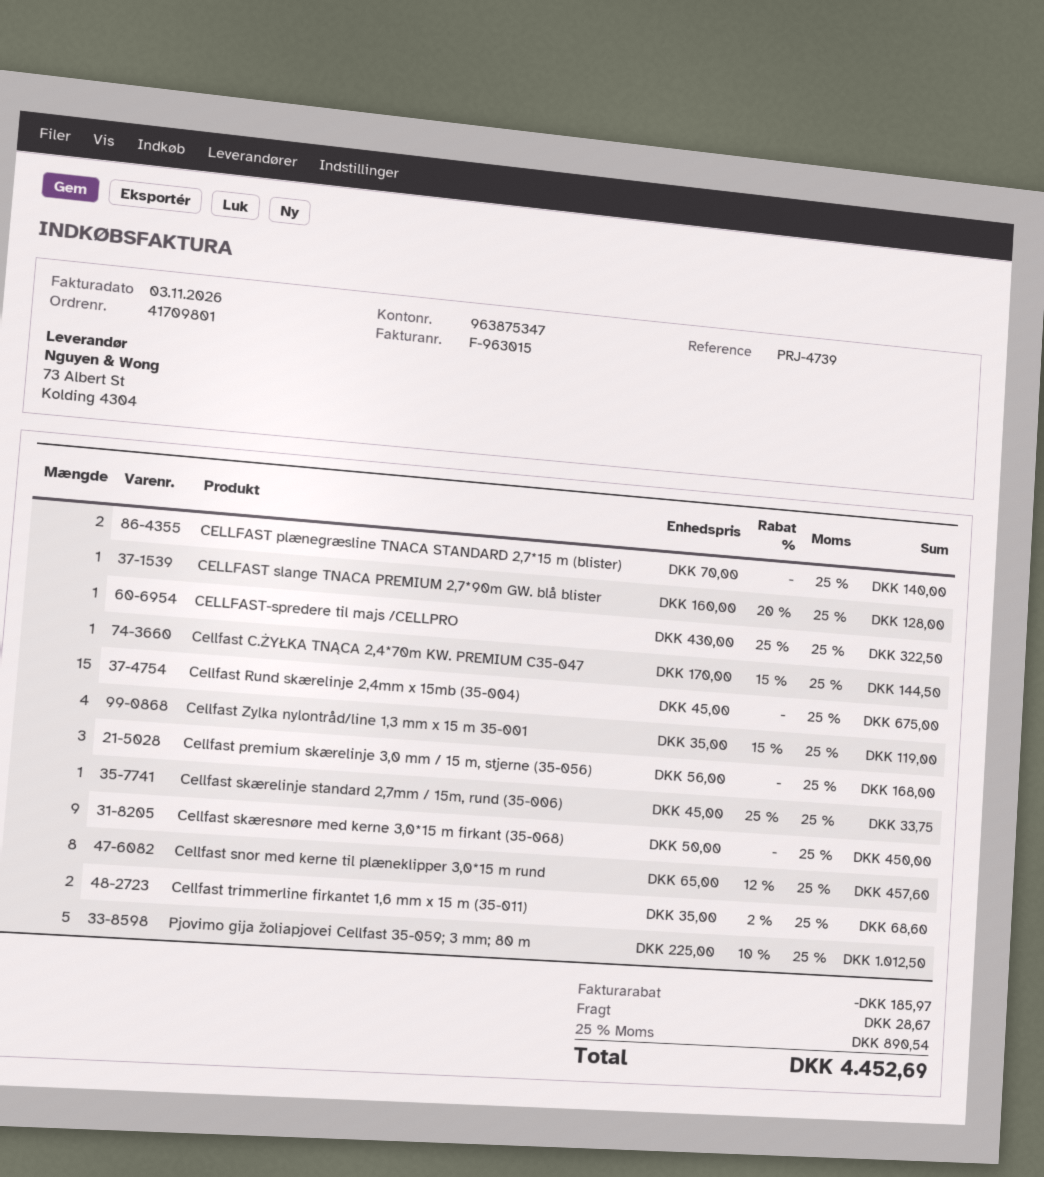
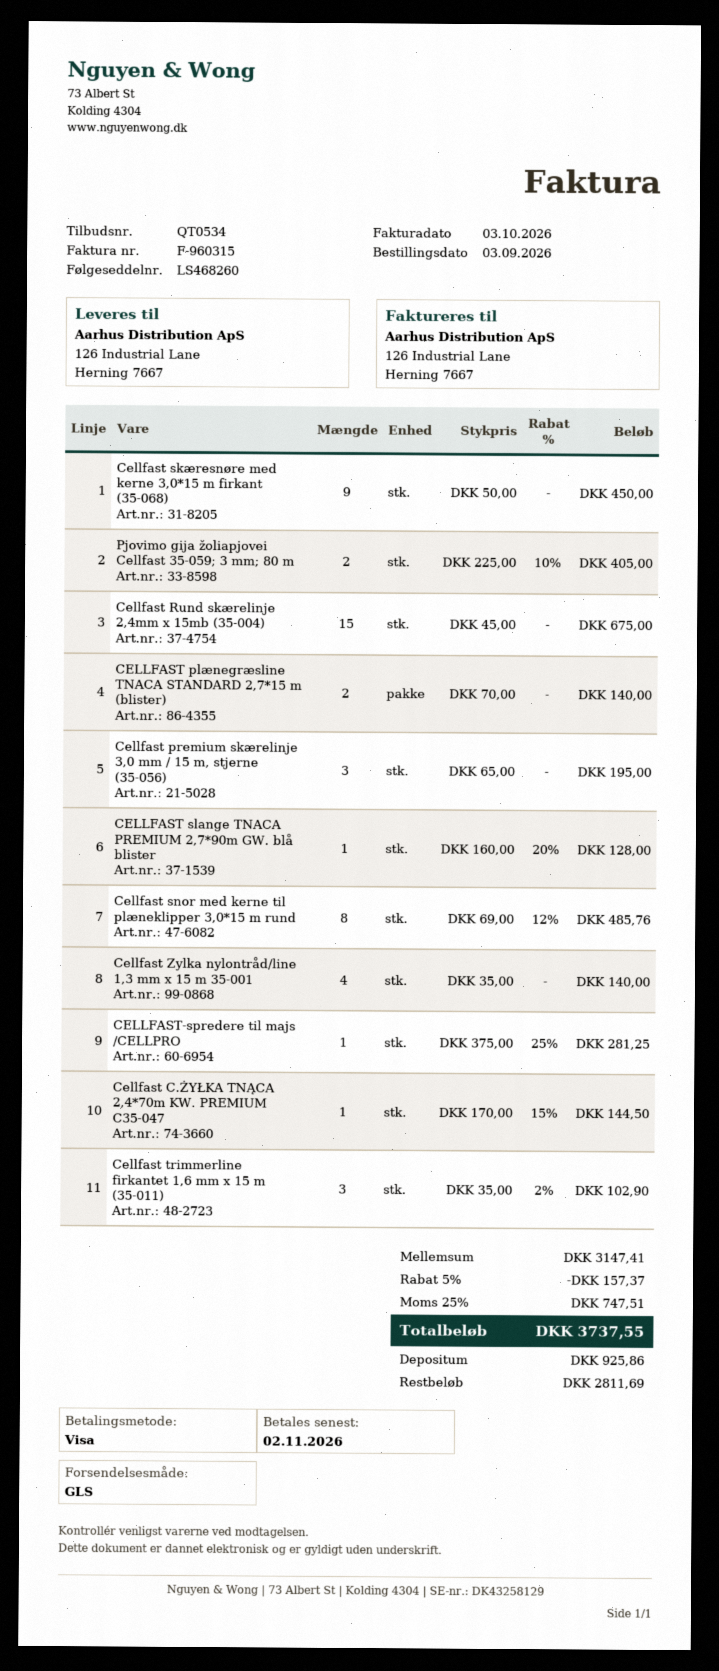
invoice number: F-963015 -> F-960315
invoice date: 2026-11-03 -> 2026-10-03
CELLFAST-spredere til majs /CELLPRO: 1 x 430.00 - 25% = 322.50 -> 1 x 375.00 - 25% = 281.25
Cellfast Zylka nylontråd/line 1,3 mm x 15 m 35-001: 4 x 35.00 - 15% = 119.00 -> 4 x 35.00 = 140.00
Cellfast premium skærelinje 3,0 mm / 15 m, stjerne (35-056): 3 x 56.00 = 168.00 -> 3 x 65.00 = 195.00
Cellfast skærelinje standard 2,7mm / 15m, rund (35-006): 1 x 45.00 - 25% = 33.75 -> none
Cellfast snor med kerne til plæneklipper 3,0*15 m rund: 8 x 65.00 - 12% = 457.60 -> 8 x 69.00 - 12% = 485.76
Cellfast trimmerline firkantet 1,6 mm x 15 m (35-011): 2 x 35.00 - 2% = 68.60 -> 3 x 35.00 - 2% = 102.90
Pjovimo gija žoliapjovei Cellfast 35-059; 3 mm; 80 m: 5 x 225.00 - 10% = 1012.50 -> 2 x 225.00 - 10% = 405.00
discount: 185.97 -> 157.37
shipping: 28.67 -> none
tax: 25% = 890.54 -> 25% = 747.51
total: 4452.69 -> 3737.55

